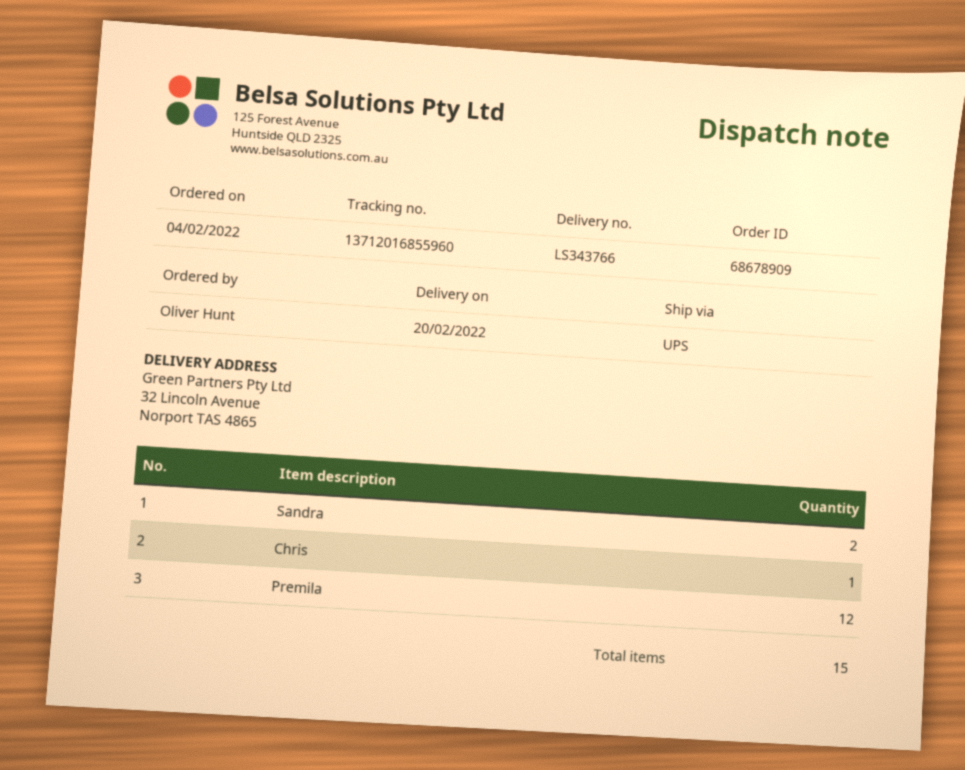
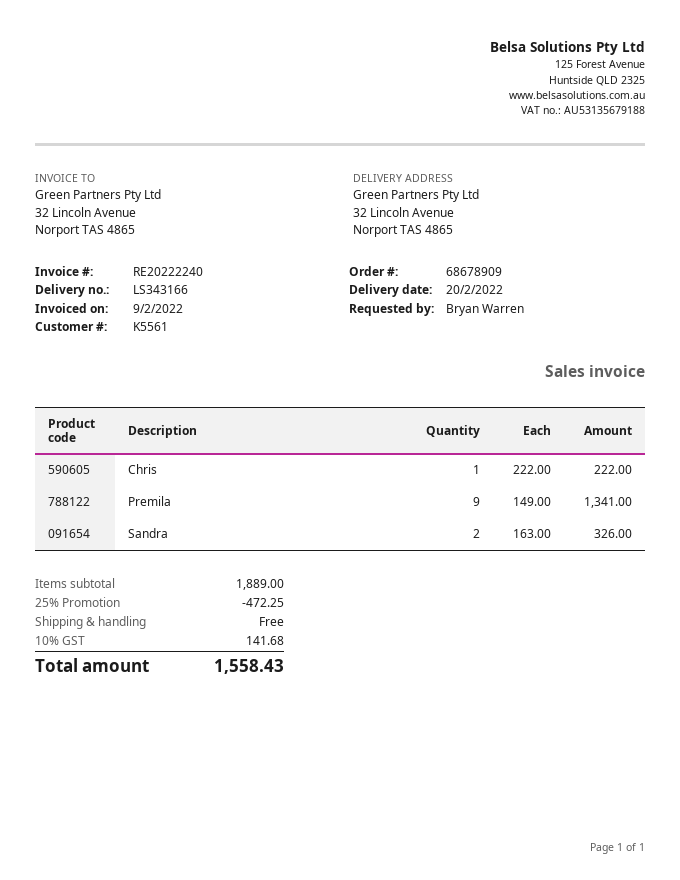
delivery note number: LS343766 -> LS343166
ordered by: Oliver Hunt -> Bryan Warren
Premila: 12 -> 9

